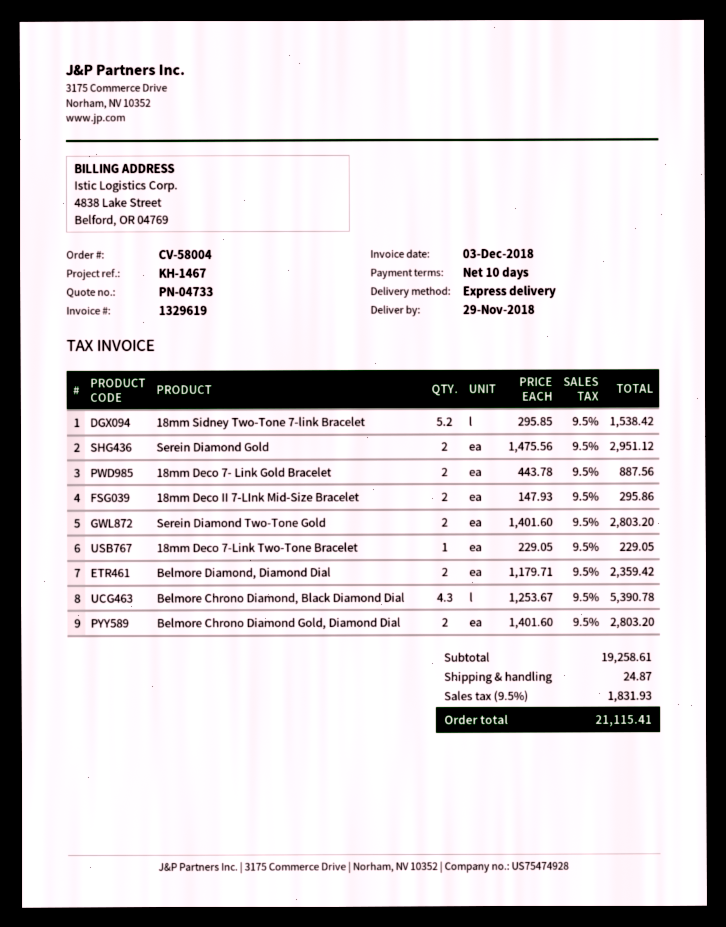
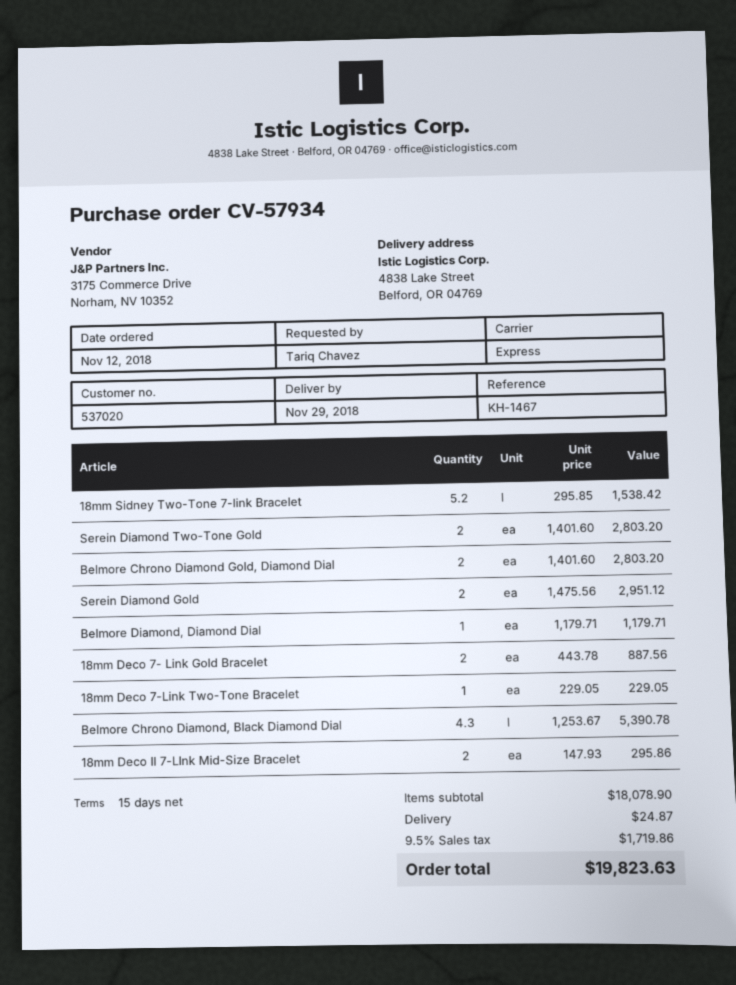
order number: CV-58004 -> CV-57934
payment terms: 10 days -> 15 days
Belmore Diamond, Diamond Dial: 2 x 1179.71 = 2359.42 -> 1 x 1179.71 = 1179.71
subtotal: 19258.61 -> 18078.90
tax: 9.5% = 1831.93 -> 9.5% = 1719.86
total: 21115.41 -> 19823.63

